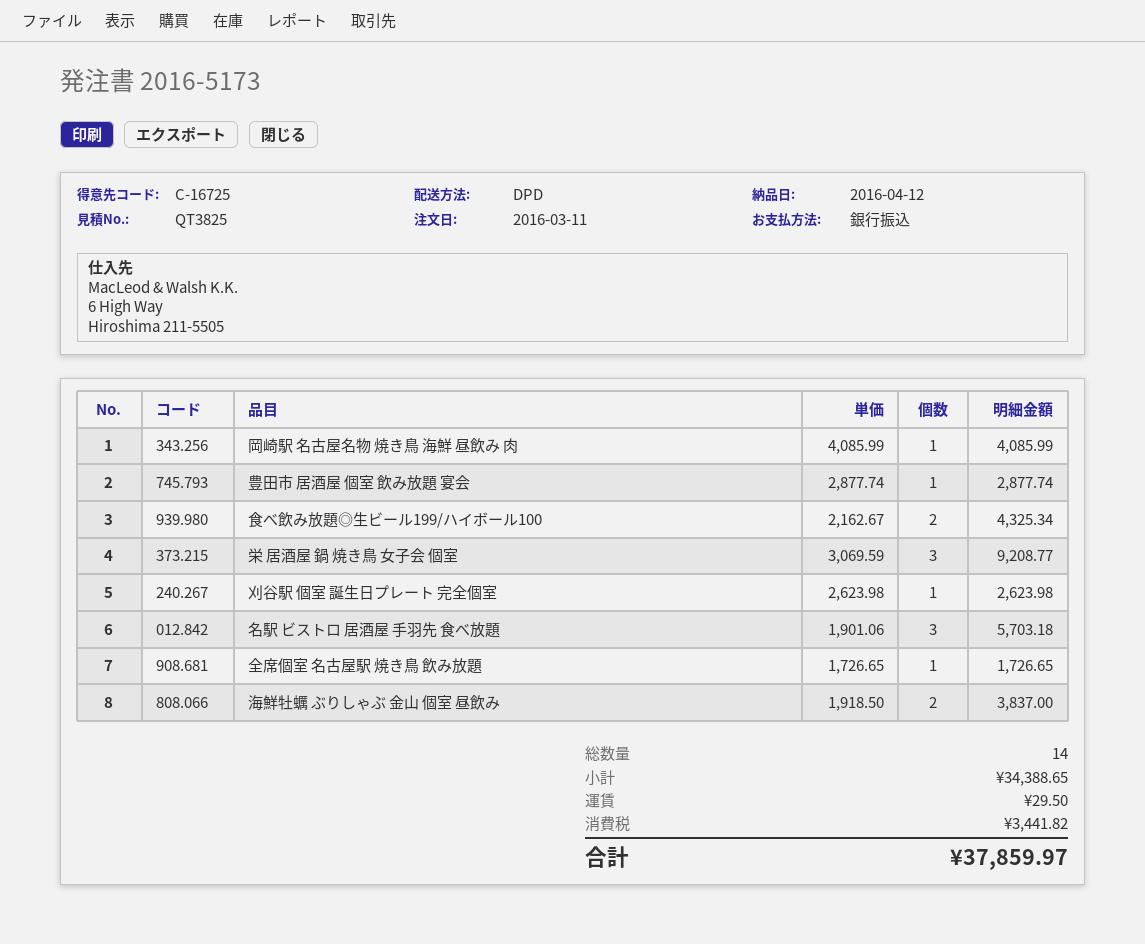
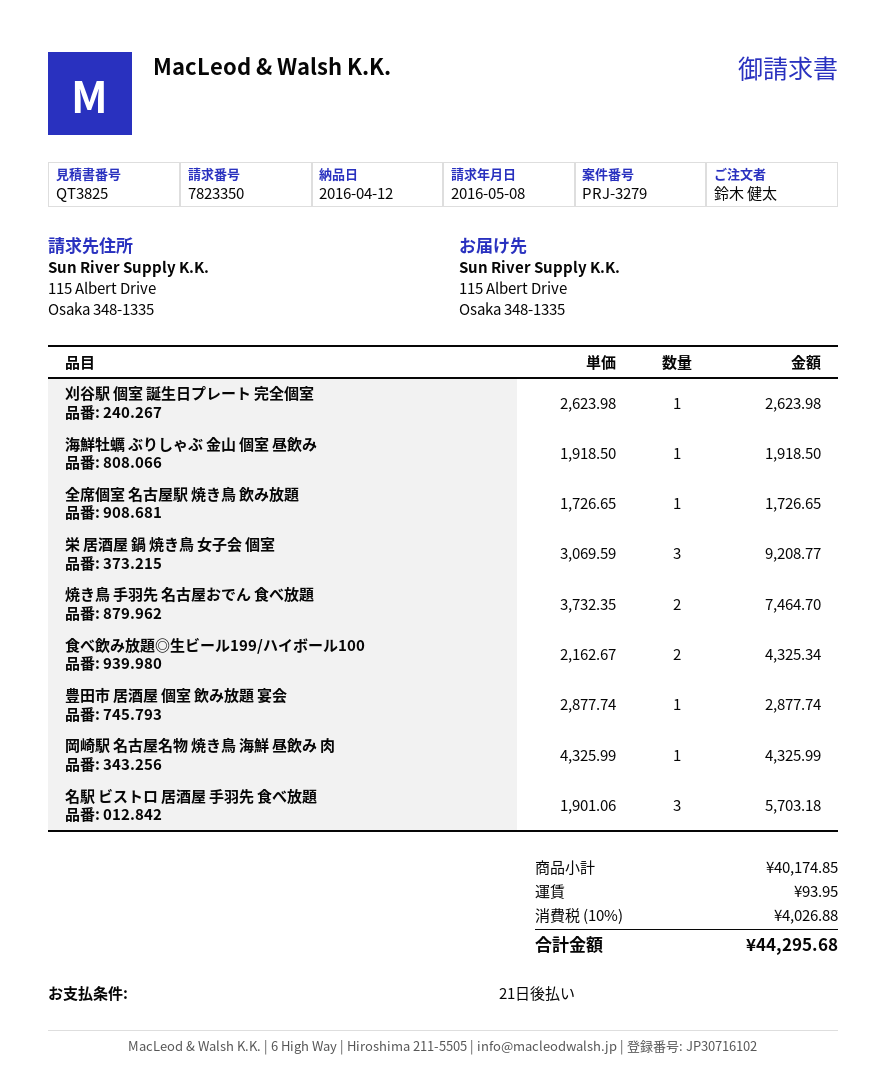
岡崎駅 名古屋名物 焼き鳥 海鮮 昼飲み 肉: 1 x 4085.99 = 4085.99 -> 1 x 4325.99 = 4325.99
海鮮牡蠣 ぶりしゃぶ 金山 個室 昼飲み: 2 x 1918.50 = 3837.00 -> 1 x 1918.50 = 1918.50
焼き鳥 手羽先 名古屋おでん 食べ放題: none -> 2 x 3732.35 = 7464.70
subtotal: 34388.65 -> 40174.85
shipping: 29.50 -> 93.95
tax: 3441.82 -> 4026.88
total: 37859.97 -> 44295.68

